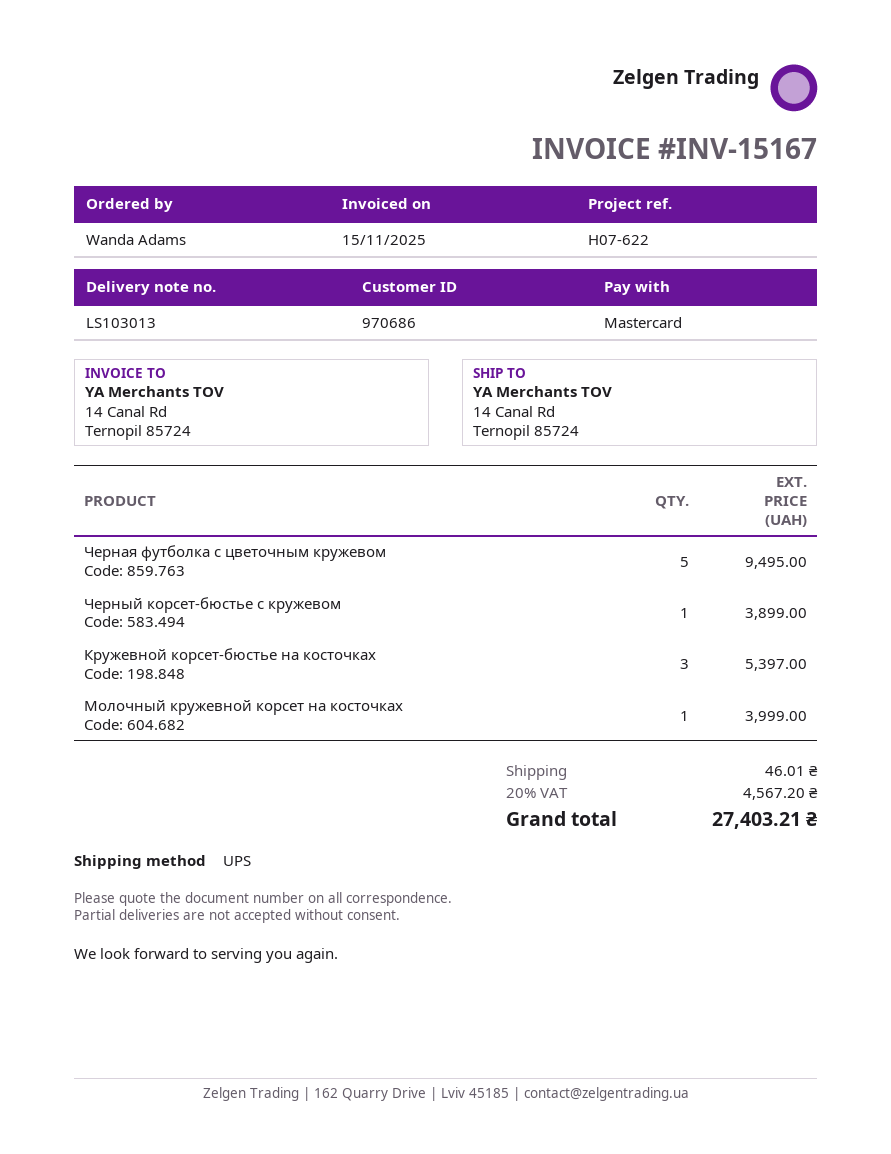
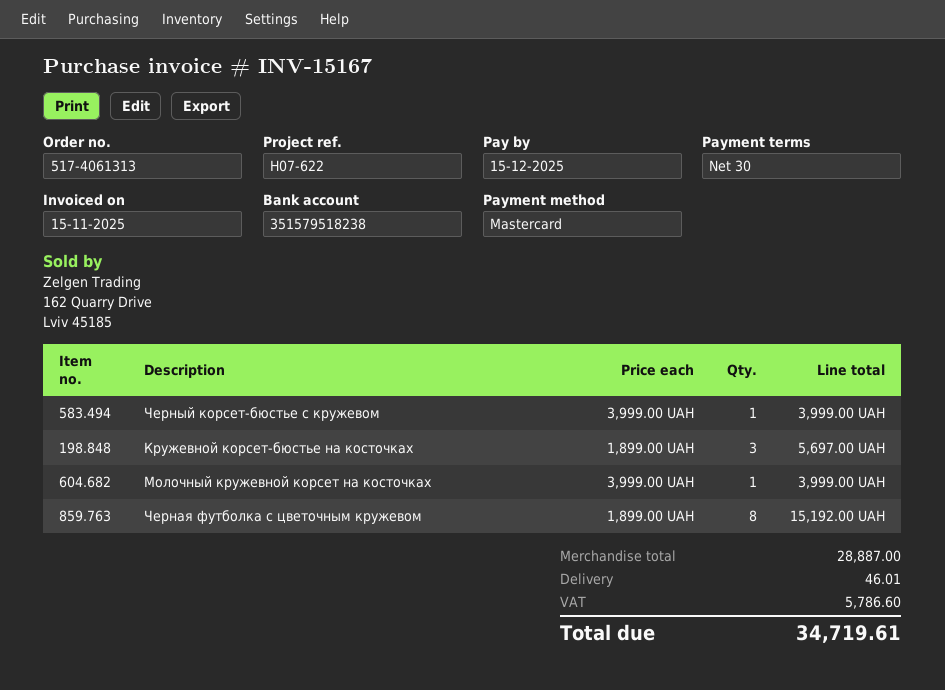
Черная футболка с цветочным кружевом: 5 for 9495.00 -> 8 for 15192.00
Черный корсет-бюстье с кружевом: 1 for 3899.00 -> 1 for 3999.00
Кружевной корсет-бюстье на косточках: 3 for 5397.00 -> 3 for 5697.00
tax: 4567.20 -> 5786.60
total: 27403.21 -> 34719.61

